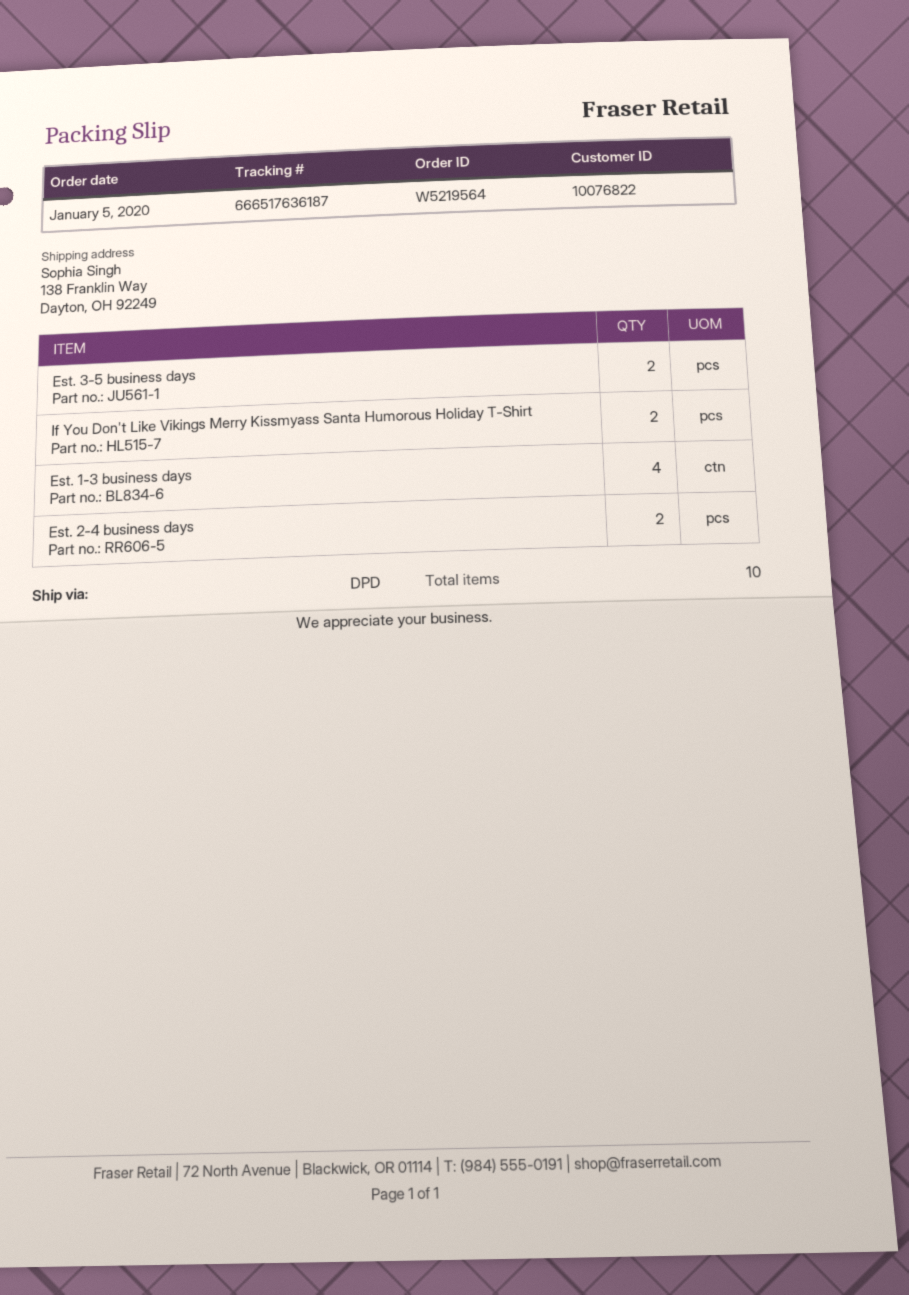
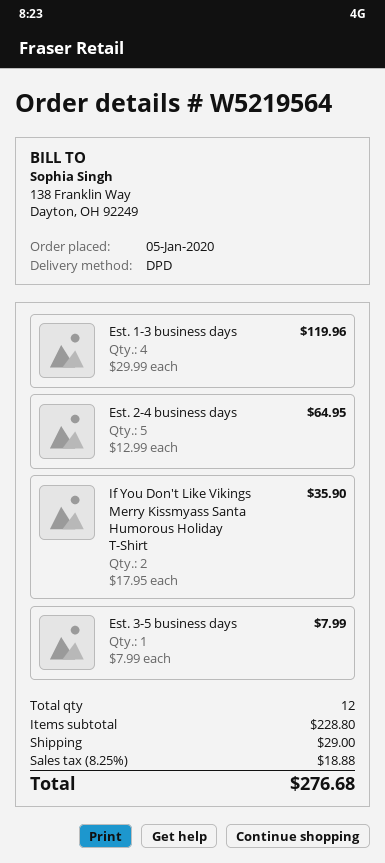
Est. 3-5 business days: 2 -> 1
Est. 2-4 business days: 2 -> 5
total quantity: 10 -> 12

